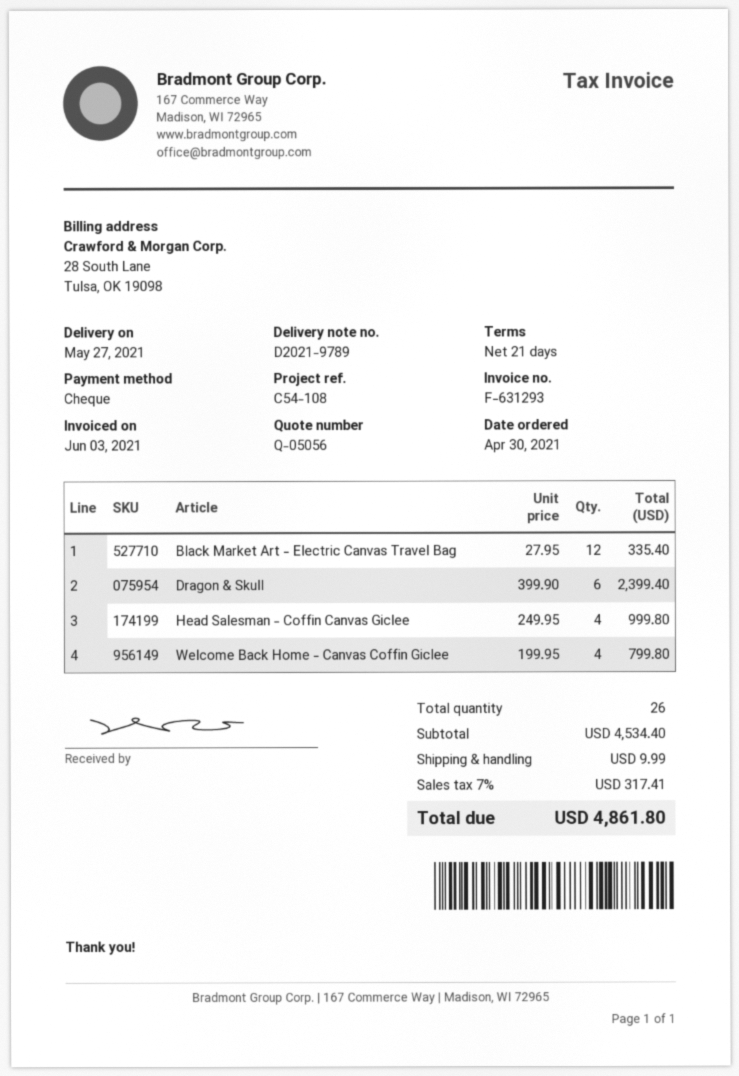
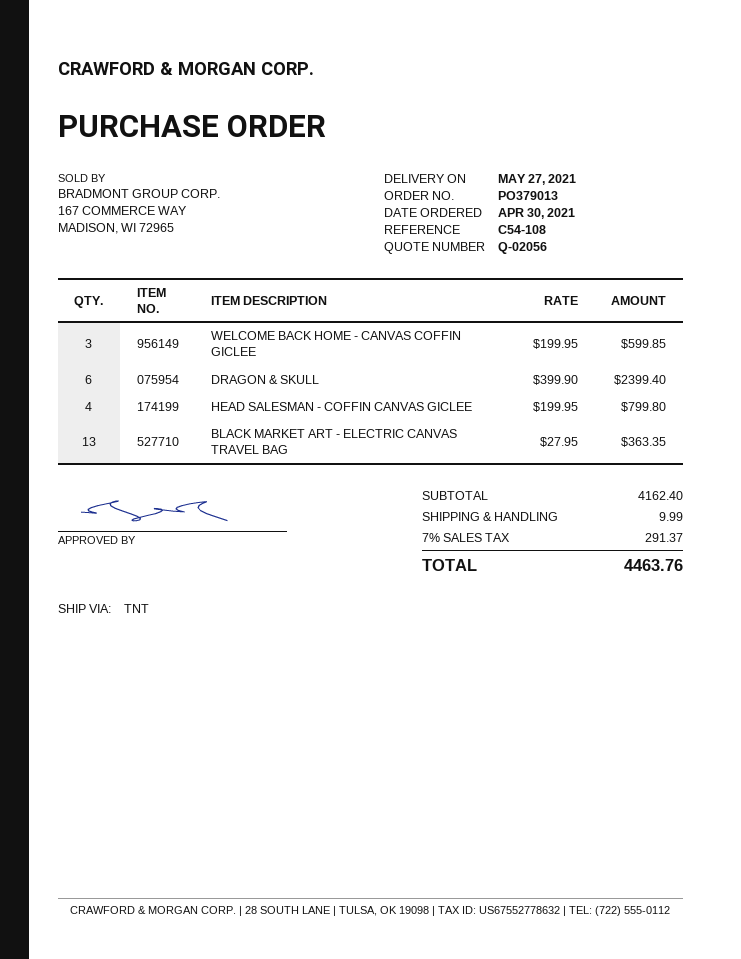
quote number: Q-05056 -> Q-02056
Black Market Art - Electric Canvas Travel Bag: 12 x 27.95 = 335.40 -> 13 x 27.95 = 363.35
Head Salesman - Coffin Canvas Giclee: 4 x 249.95 = 999.80 -> 4 x 199.95 = 799.80
Welcome Back Home - Canvas Coffin Giclee: 4 x 199.95 = 799.80 -> 3 x 199.95 = 599.85
subtotal: 4534.40 -> 4162.40
tax: 7% = 317.41 -> 7% = 291.37
total: 4861.80 -> 4463.76

